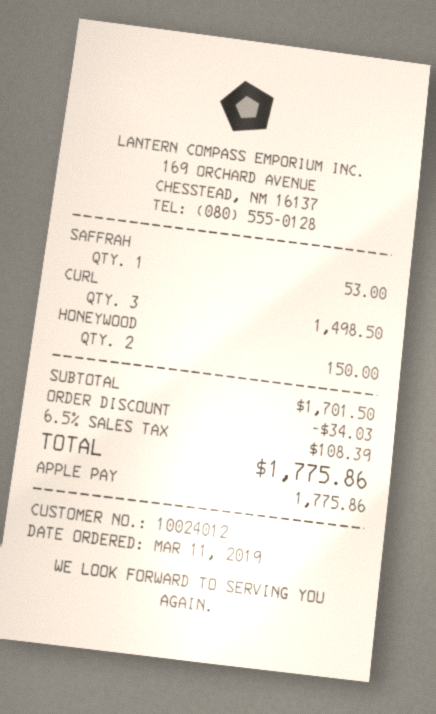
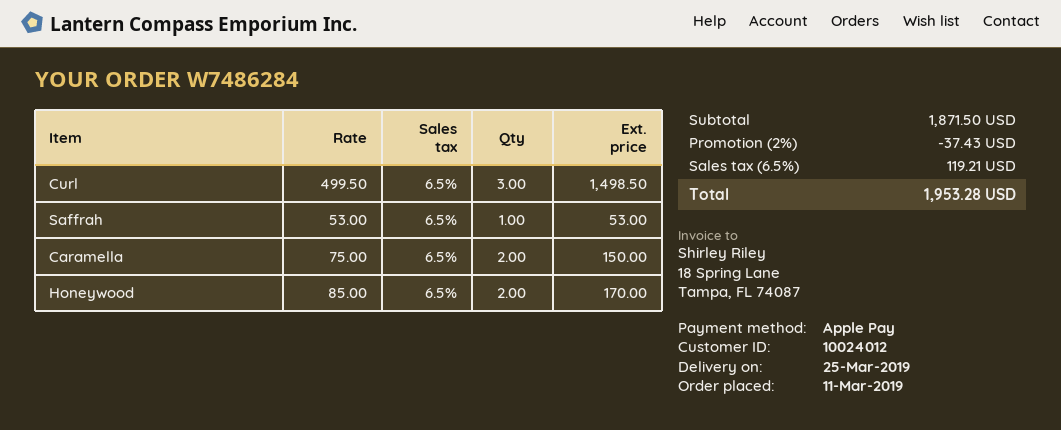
HONEYWOOD: 2 for 150.00 -> 2 for 170.00
Caramella: none -> 2 for 150.00
subtotal: 1701.50 -> 1871.50
discount: 34.03 -> 37.43
tax: 6.5% = 108.39 -> 6.5% = 119.21
total: 1775.86 -> 1953.28

